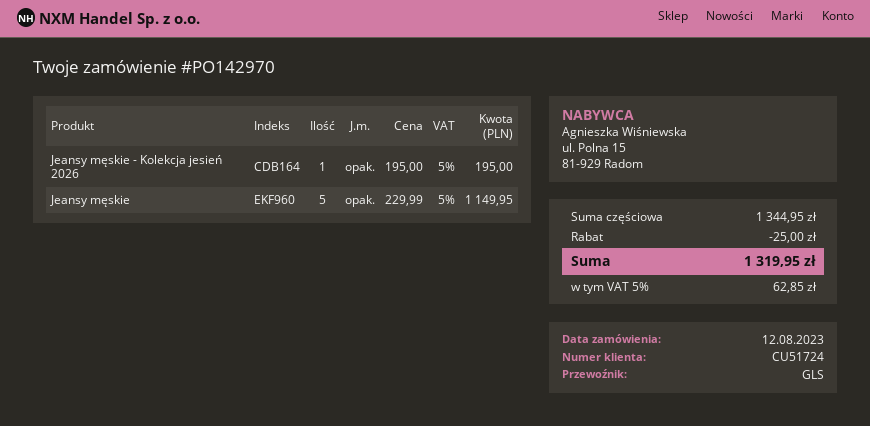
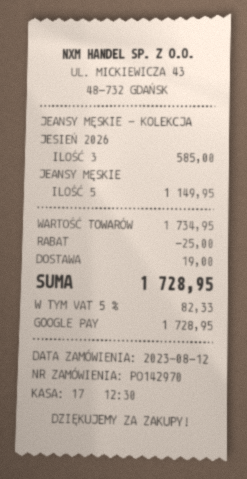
Jeansy męskie - Kolekcja jesień 2026: 1 for 195.00 -> 3 for 585.00
subtotal: 1344.95 -> 1734.95
shipping: none -> 19.00
tax: 5% = 62.85 -> 5% = 82.33
total: 1319.95 -> 1728.95

